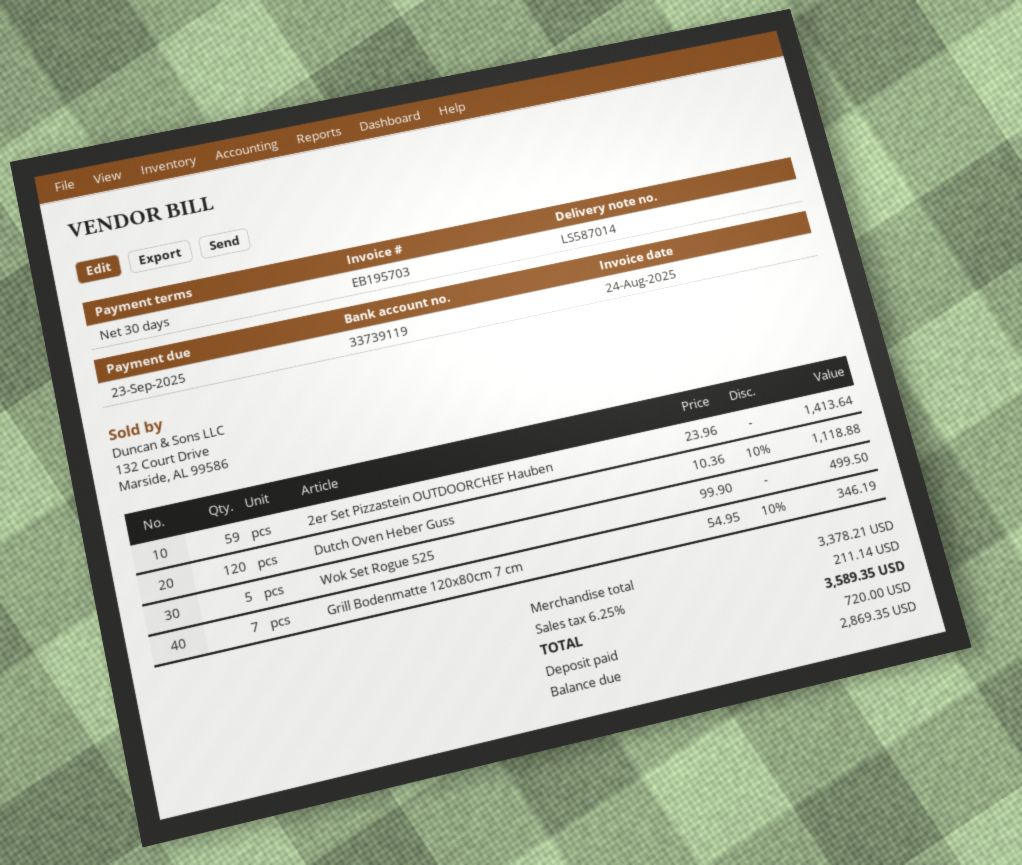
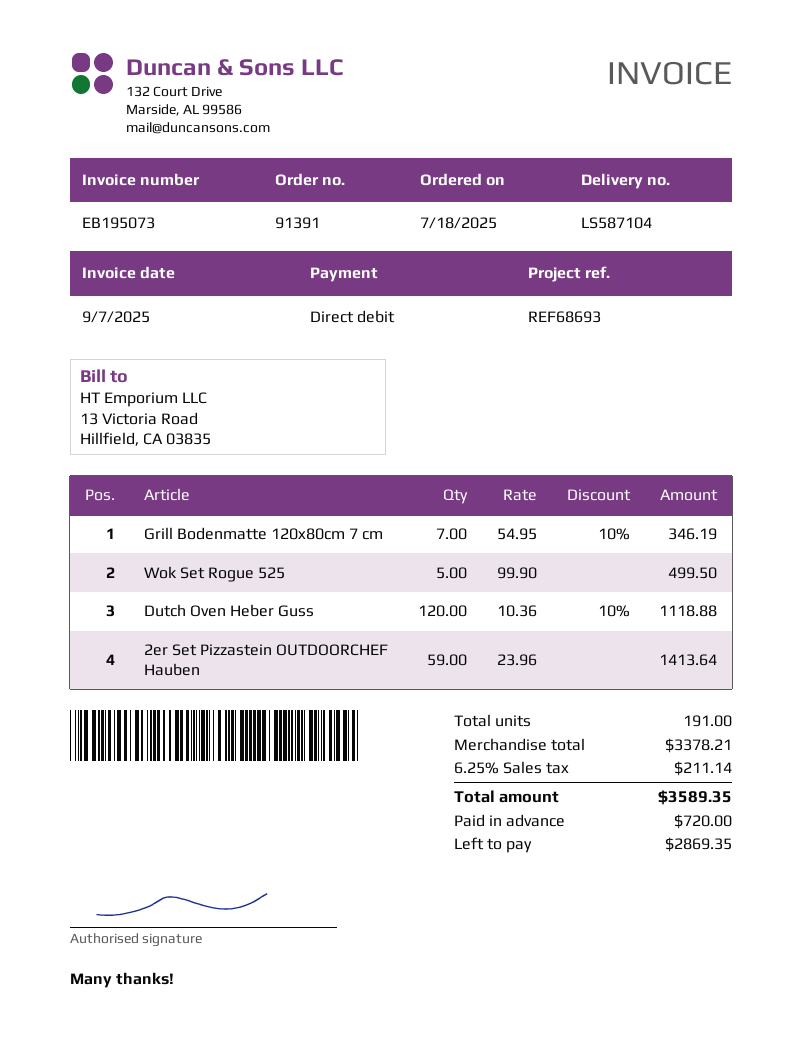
delivery note number: LS587014 -> LS587104
invoice number: EB195703 -> EB195073
invoice date: 2025-08-24 -> 2025-09-07

